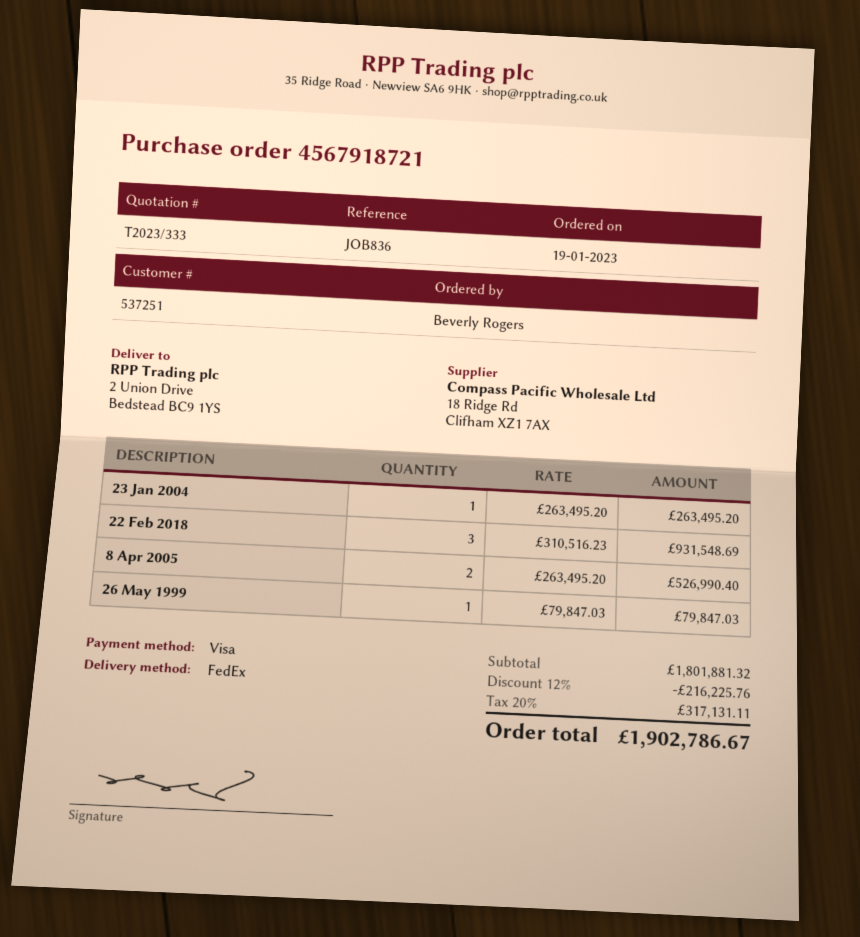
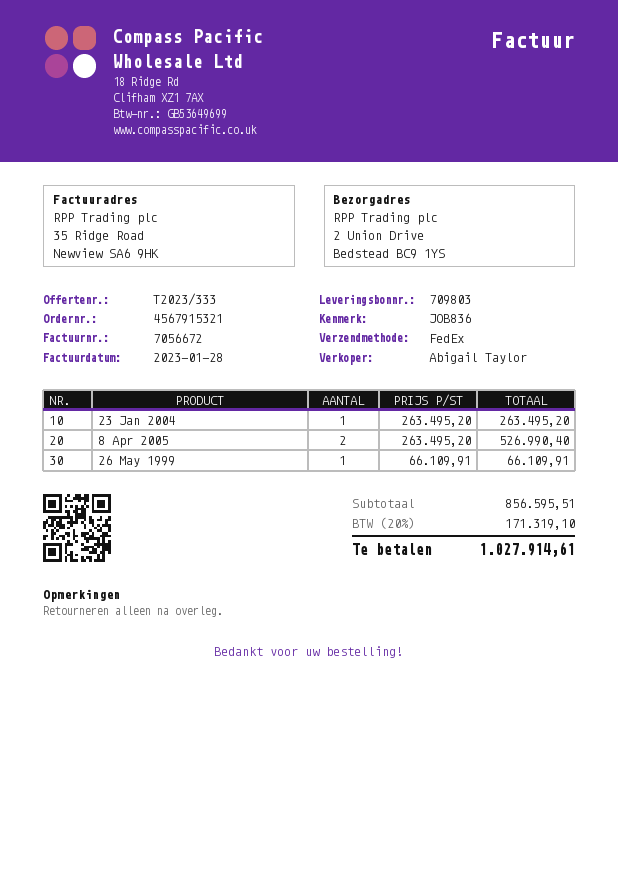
order number: 4567918721 -> 4567915321
22 Feb 2018: 3 x 310516.23 = 931548.69 -> none
26 May 1999: 1 x 79847.03 = 79847.03 -> 1 x 66109.91 = 66109.91
subtotal: 1801881.32 -> 856595.51
discount: 12% = 216225.76 -> none
tax: 20% = 317131.11 -> 20% = 171319.10
total: 1902786.67 -> 1027914.61

